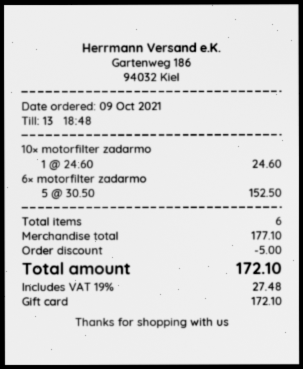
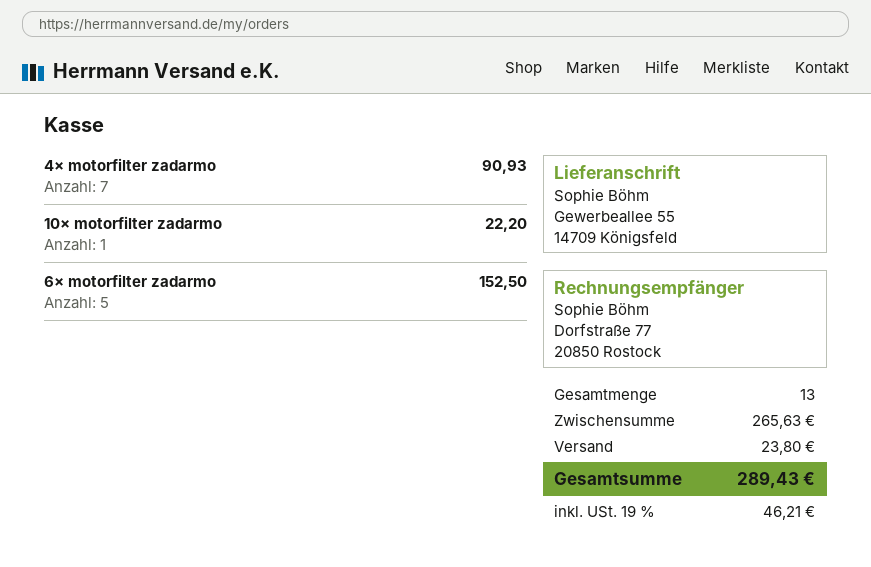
10× motorfilter zadarmo: 1 for 24.60 -> 1 for 22.20
4× motorfilter zadarmo: none -> 7 for 90.93
total quantity: 6 -> 13
subtotal: 177.10 -> 265.63
discount: 5.00 -> none
shipping: none -> 23.80
tax: 19% = 27.48 -> 19% = 46.21
total: 172.10 -> 289.43

